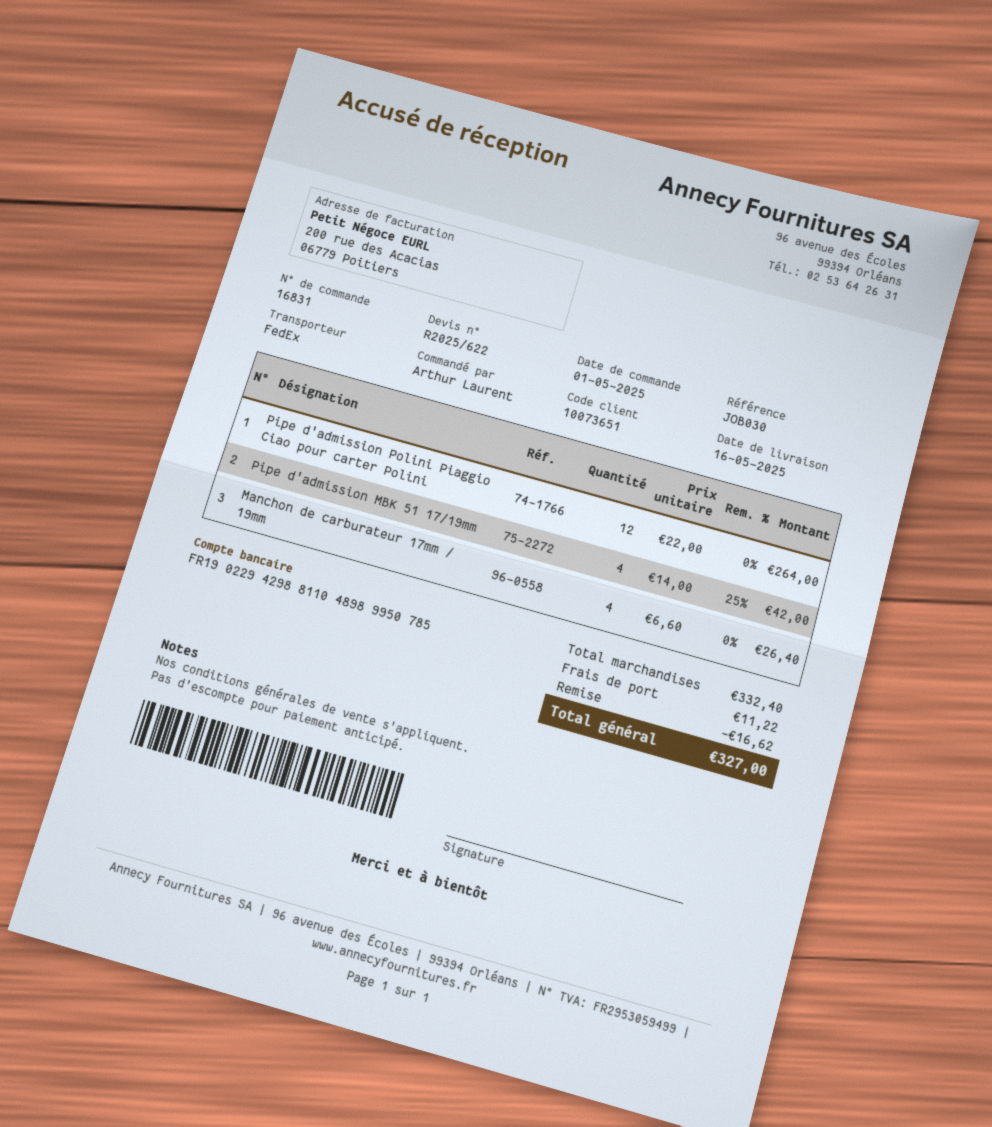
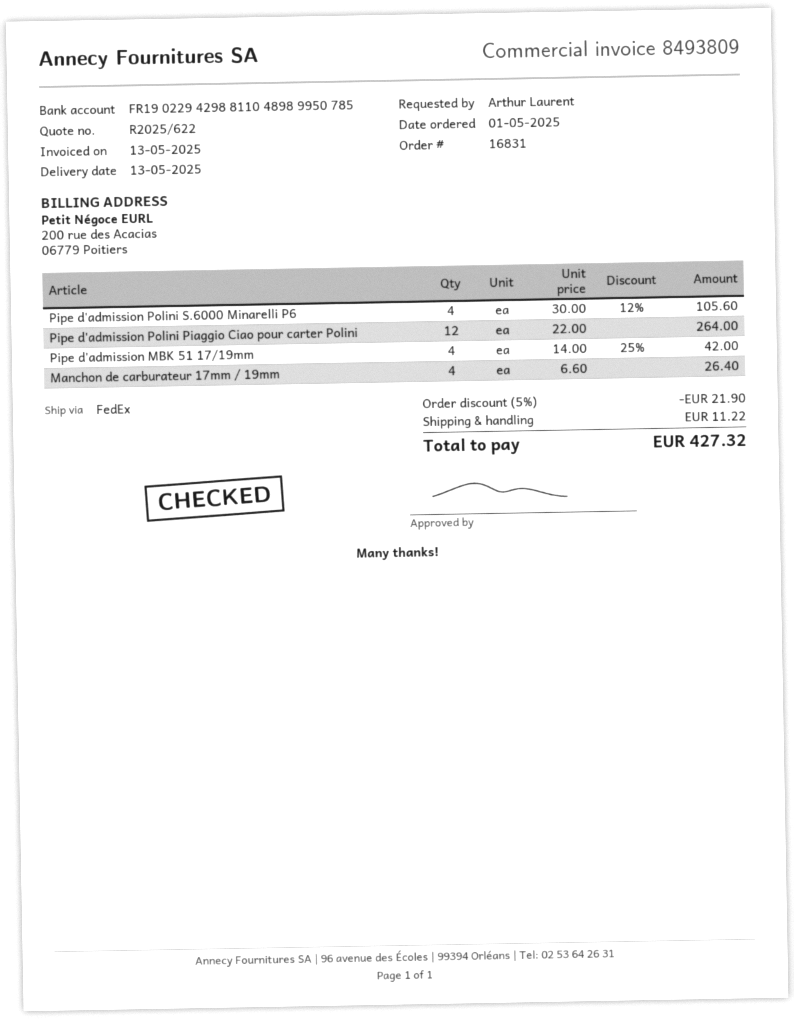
delivery date: 2025-05-16 -> 2025-05-13
Pipe d'admission Polini S.6000 Minarelli P6: none -> 4 x 30.00 - 12% = 105.60
discount: 16.62 -> 21.90
total: 327.00 -> 427.32

